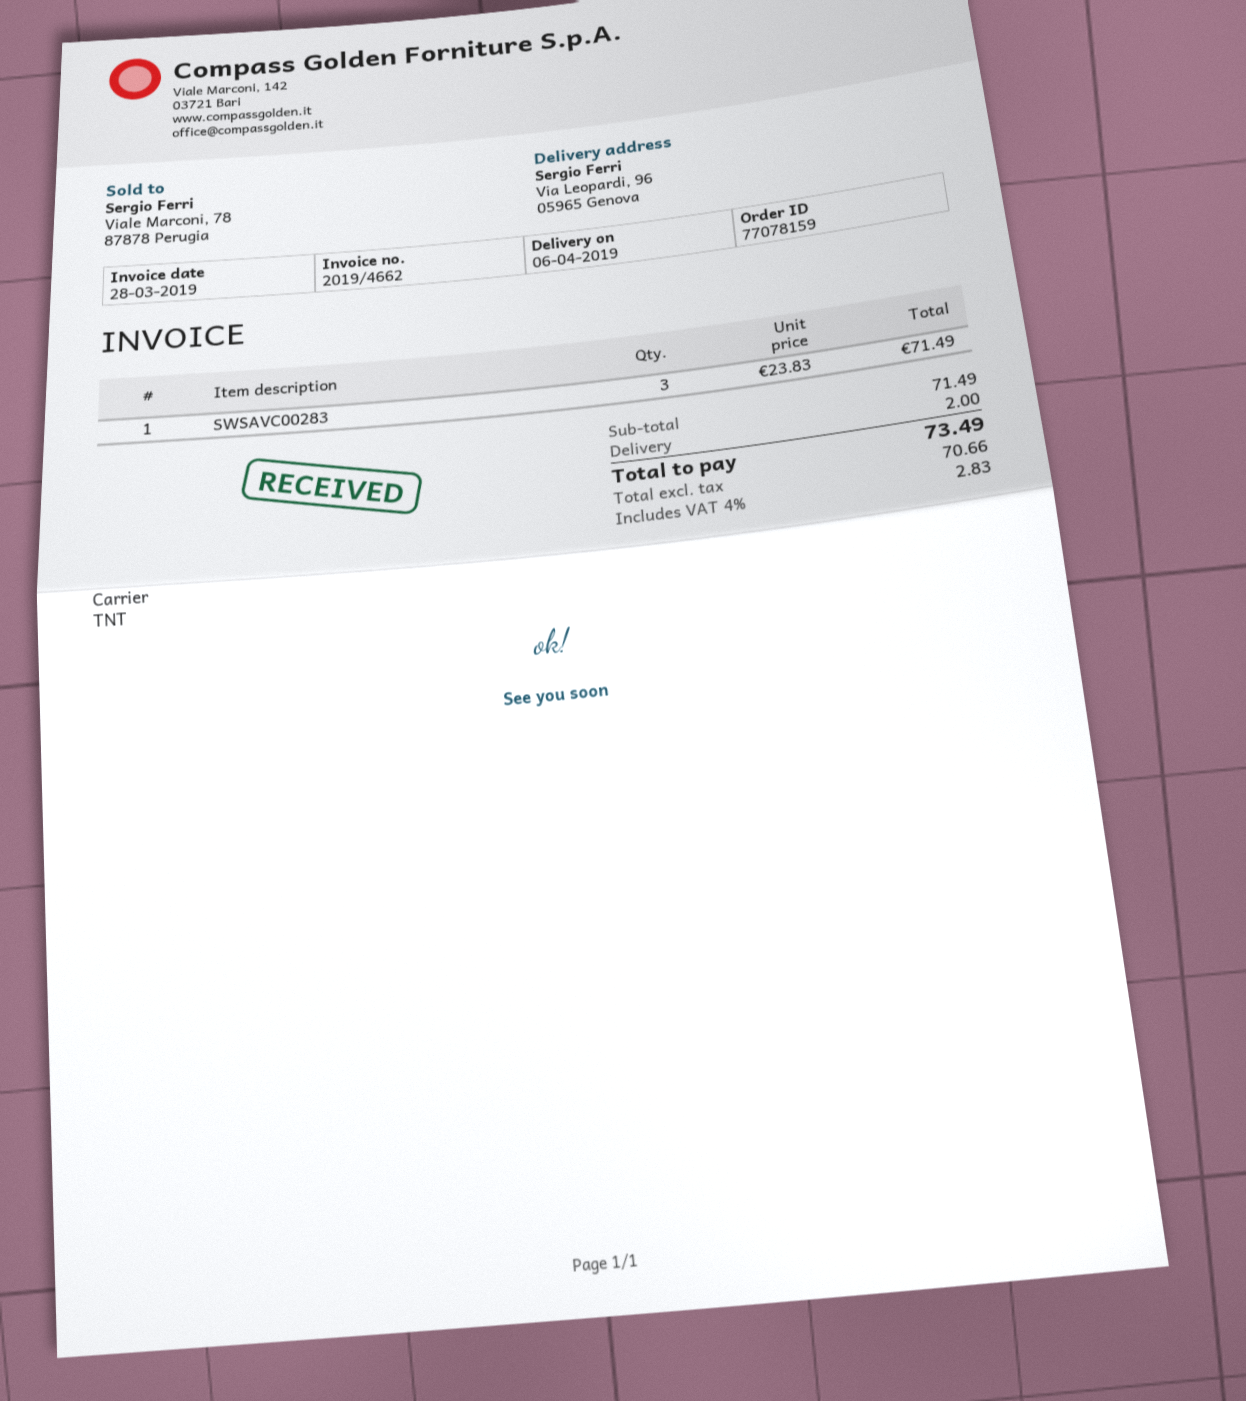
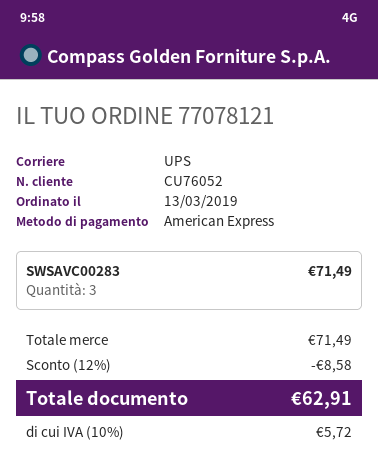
order number: 77078159 -> 77078121
shipping method: TNT -> UPS
discount: none -> 12% = 8.58
shipping: 2.00 -> none
tax: 4% = 2.83 -> 10% = 5.72
total: 73.49 -> 62.91

